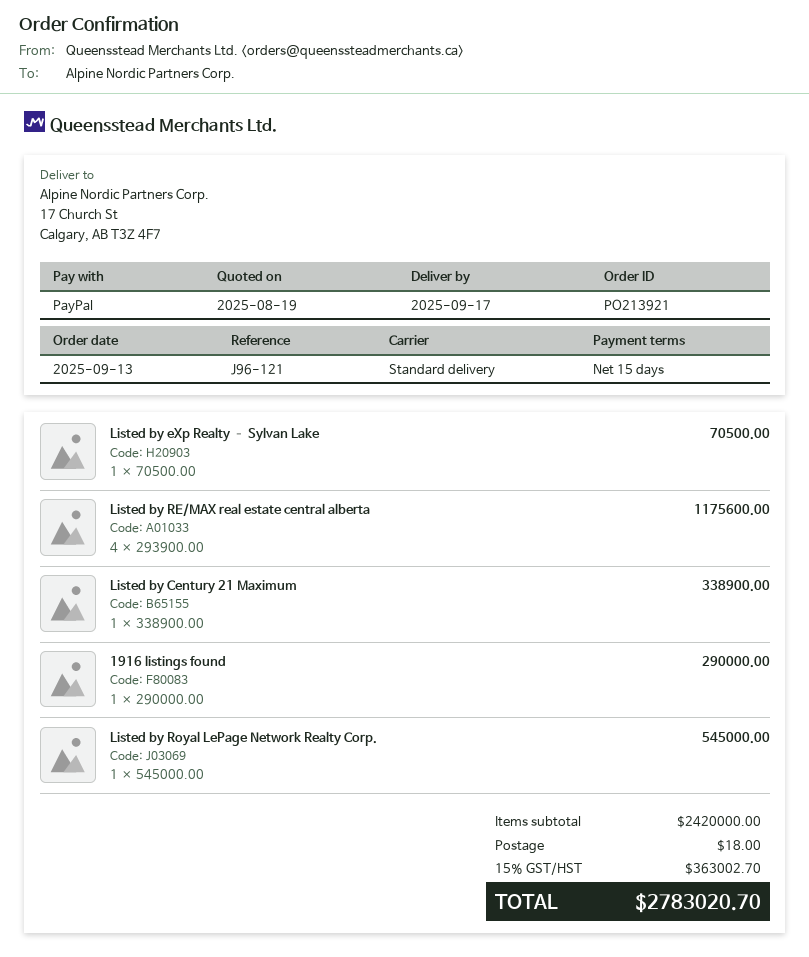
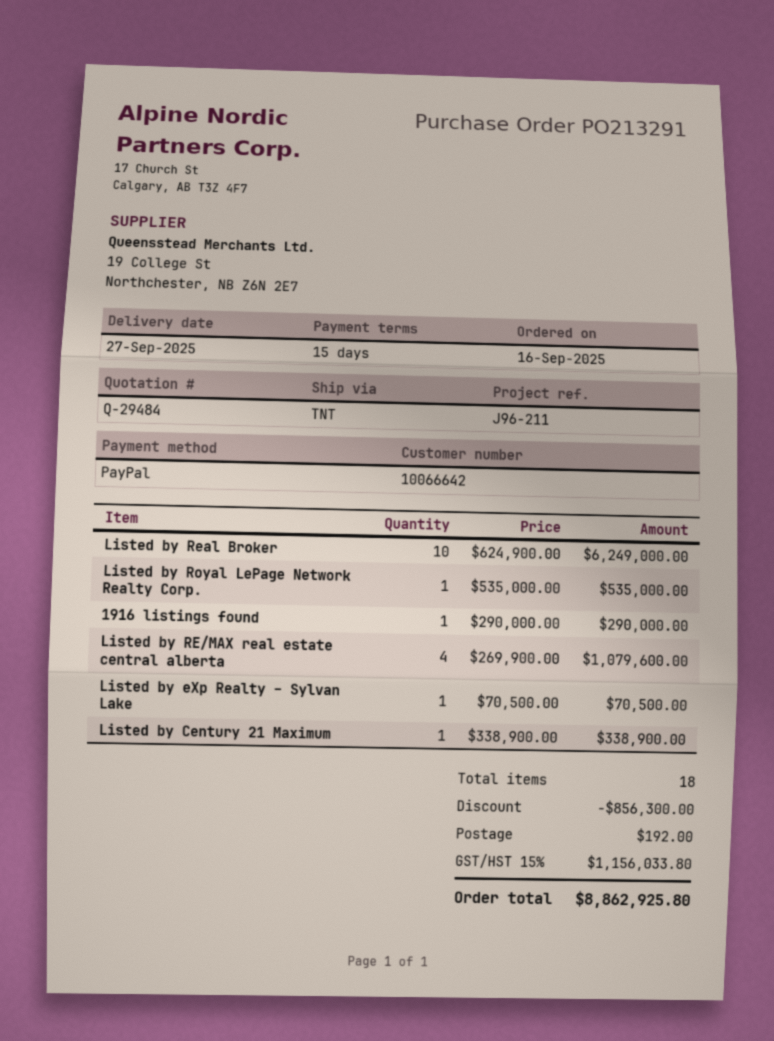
order number: PO213921 -> PO213291
order date: 2025-09-13 -> 2025-09-16
delivery date: 2025-09-17 -> 2025-09-27
reference: J96-121 -> J96-211
shipping method: standard -> TNT
Listed by RE/MAX real estate central alberta: 4 x 293900.00 = 1175600.00 -> 4 x 269900.00 = 1079600.00
Listed by Royal LePage Network Realty Corp.: 1 x 545000.00 = 545000.00 -> 1 x 535000.00 = 535000.00
Listed by Real Broker: none -> 10 x 624900.00 = 6249000.00
discount: none -> 856300.00
shipping: 18.00 -> 192.00
tax: 15% = 363002.70 -> 15% = 1156033.80
total: 2783020.70 -> 8862925.80

